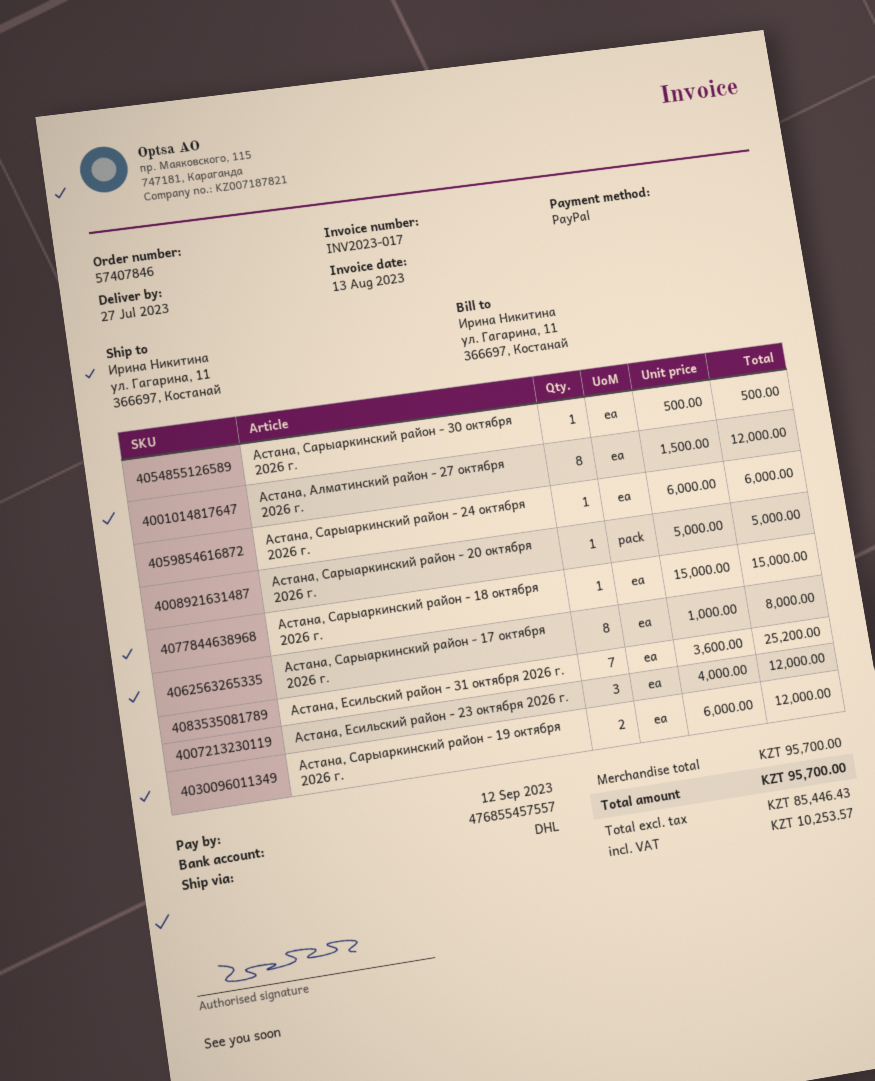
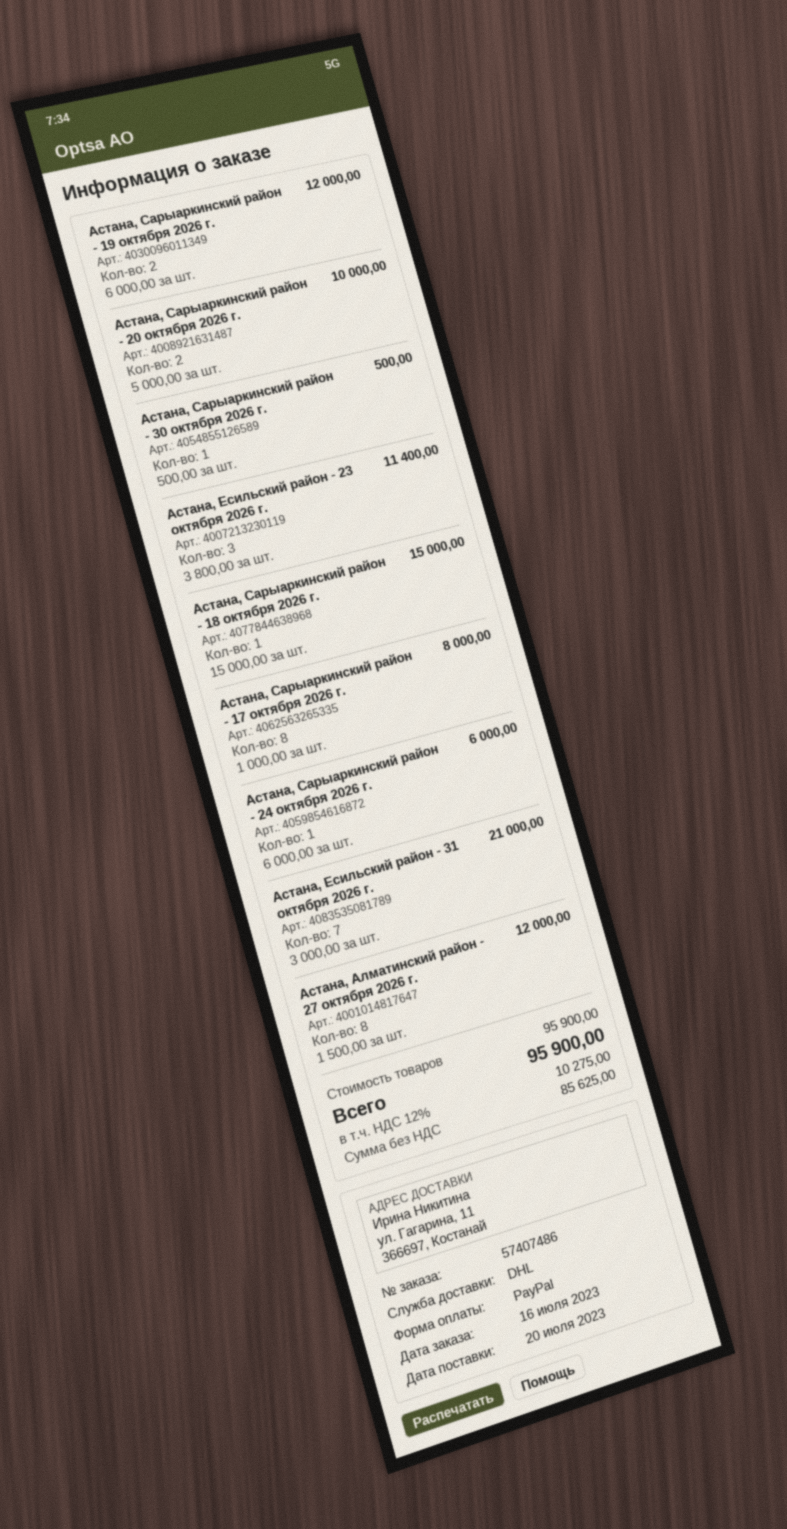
order number: 57407846 -> 57407486
delivery date: 2023-07-27 -> 2023-07-20
Астана, Сарыаркинский район - 20 октября 2026 г.: 1 x 5000.00 = 5000.00 -> 2 x 5000.00 = 10000.00
Астана, Есильский район - 31 октября 2026 г.: 7 x 3600.00 = 25200.00 -> 7 x 3000.00 = 21000.00
Астана, Есильский район - 23 октября 2026 г.: 3 x 4000.00 = 12000.00 -> 3 x 3800.00 = 11400.00
subtotal: 95700.00 -> 95900.00
net: 85446.43 -> 85625.00
tax: 10253.57 -> 10275.00
total: 95700.00 -> 95900.00

